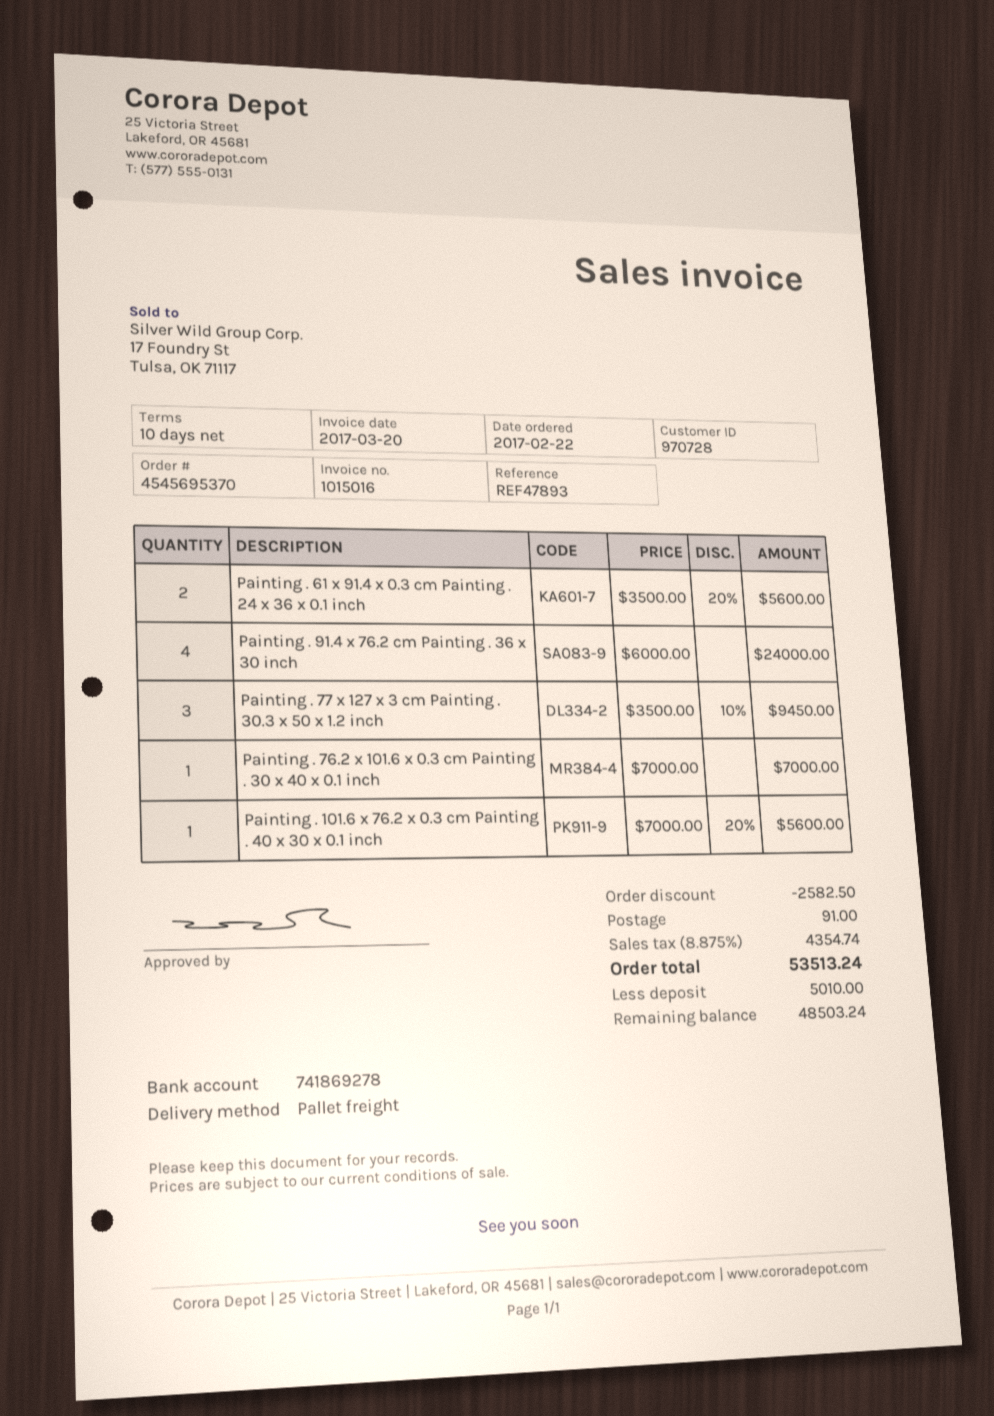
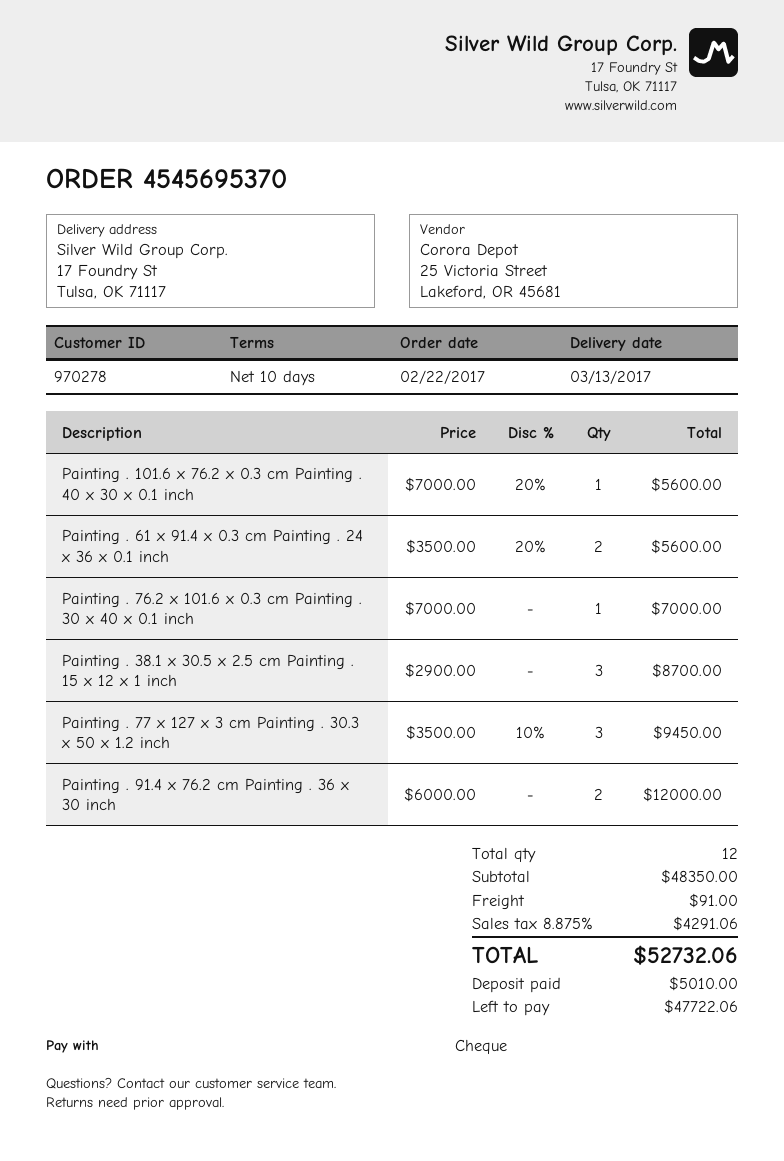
customer number: 970728 -> 970278
Painting . 91.4 x 76.2 cm Painting . 36 x 30 inch: 4 x 6000.00 = 24000.00 -> 2 x 6000.00 = 12000.00
Painting . 38.1 x 30.5 x 2.5 cm Painting . 15 x 12 x 1 inch: none -> 3 x 2900.00 = 8700.00
discount: 2582.50 -> none
tax: 8.875% = 4354.74 -> 8.875% = 4291.06
total: 53513.24 -> 52732.06
balance: 48503.24 -> 47722.06

